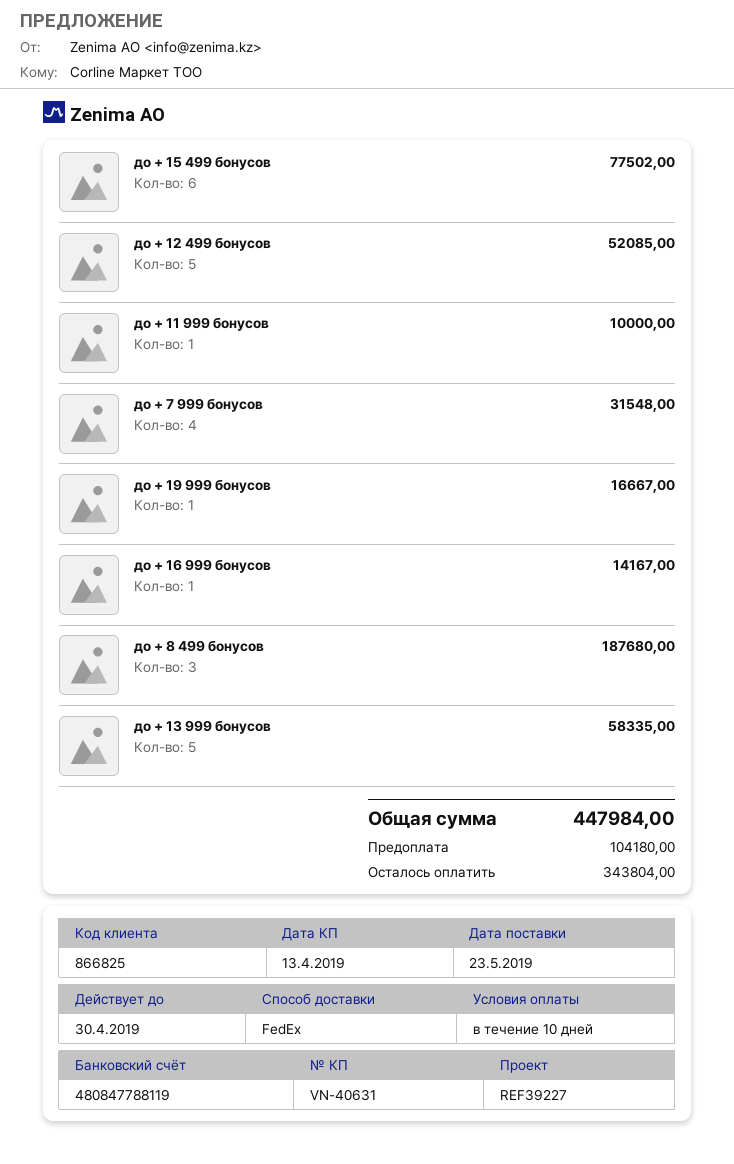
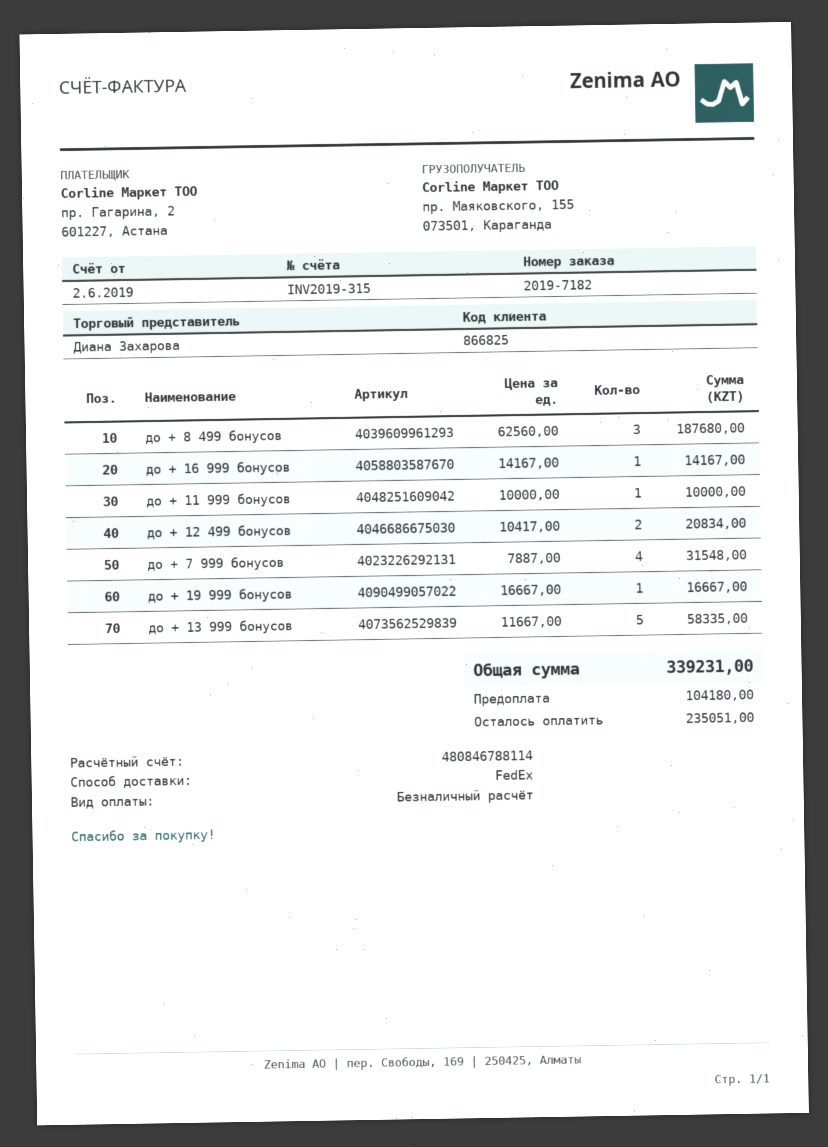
bank account: 480847788119 -> 480846788114
до + 15 499 бонусов: 6 for 77502.00 -> none
до + 12 499 бонусов: 5 for 52085.00 -> 2 for 20834.00
total: 447984.00 -> 339231.00
balance: 343804.00 -> 235051.00

